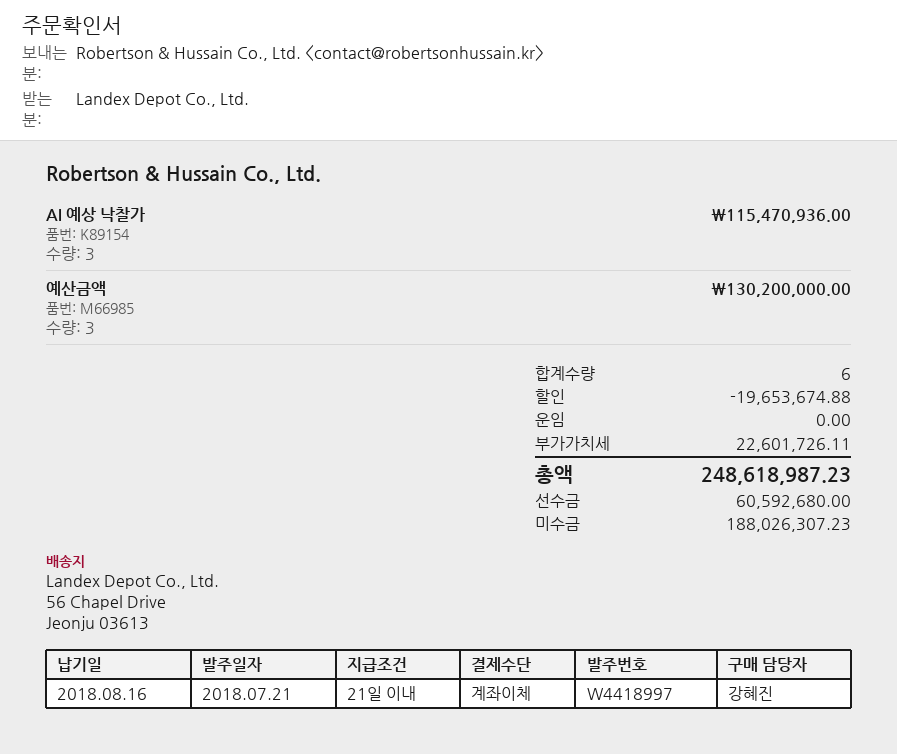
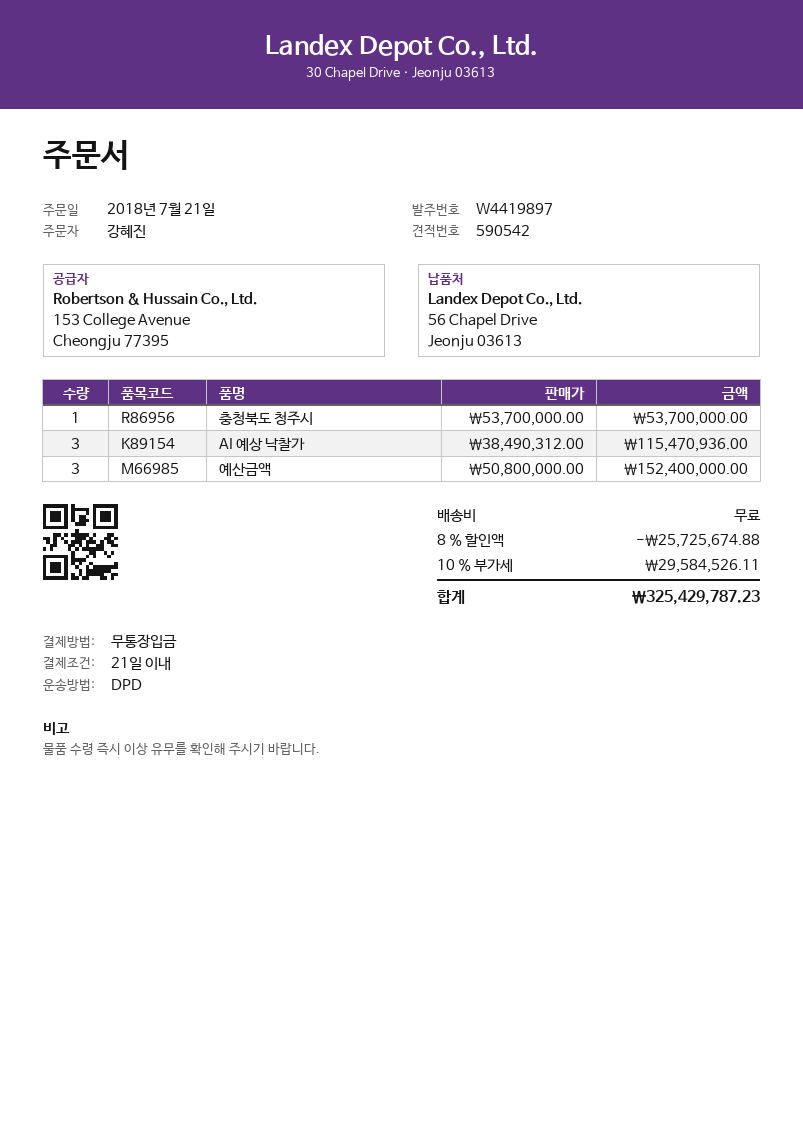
order number: W4418997 -> W4419897
예산금액: 3 for 130200000.00 -> 3 for 152400000.00
충청북도 청주시: none -> 1 for 53700000.00
discount: 19653674.88 -> 25725674.88
tax: 22601726.11 -> 29584526.11
total: 248618987.23 -> 325429787.23

